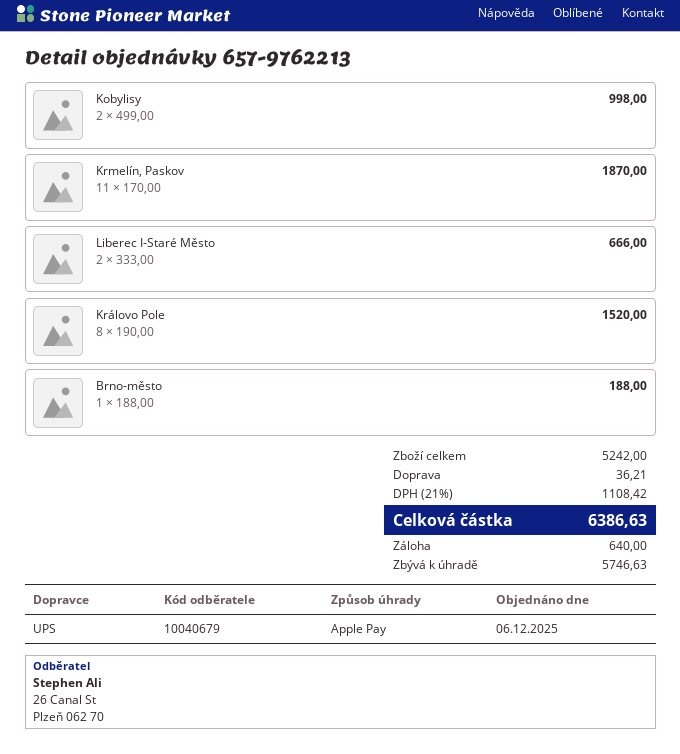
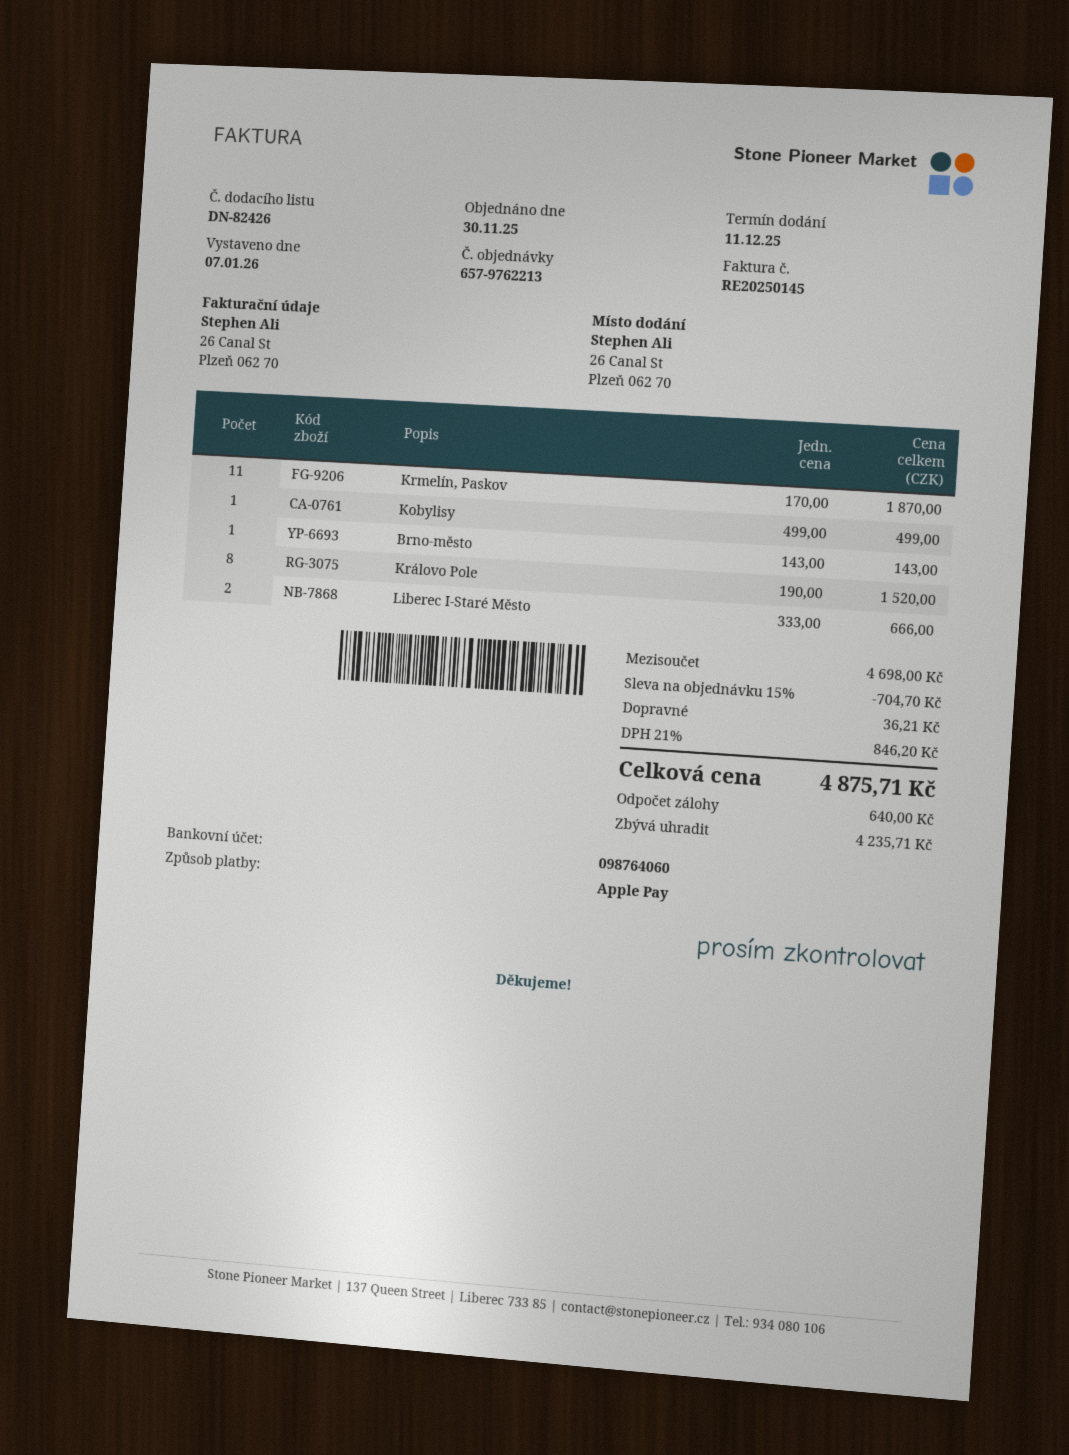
order date: 2025-12-06 -> 2025-11-30
Kobylisy: 2 x 499.00 = 998.00 -> 1 x 499.00 = 499.00
Brno-město: 1 x 188.00 = 188.00 -> 1 x 143.00 = 143.00
subtotal: 5242.00 -> 4698.00
discount: none -> 15% = 704.70
tax: 21% = 1108.42 -> 21% = 846.20
total: 6386.63 -> 4875.71
balance: 5746.63 -> 4235.71

